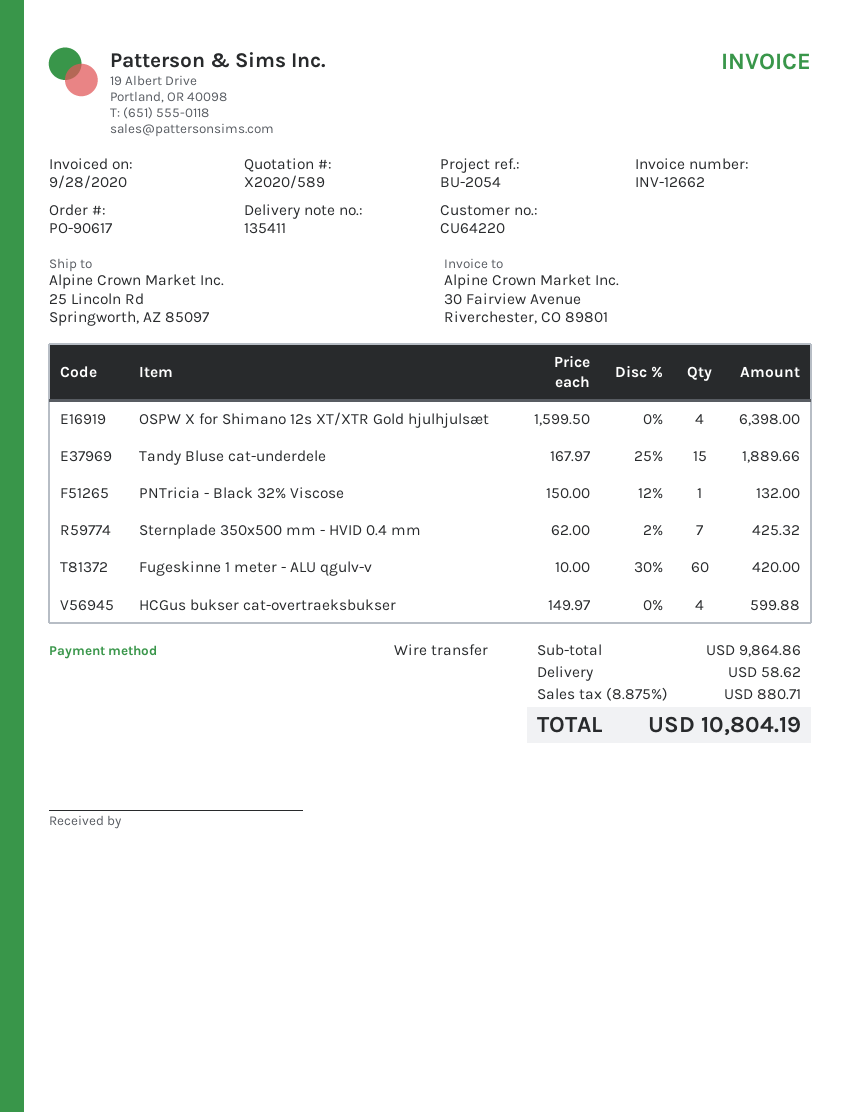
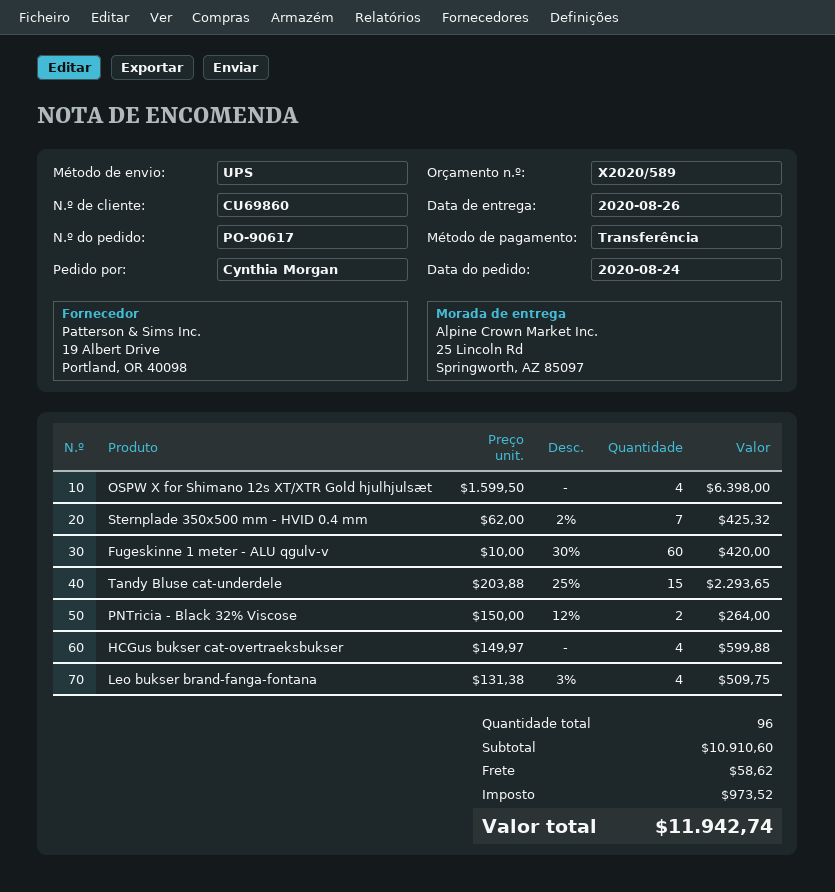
customer number: CU64220 -> CU69860
Tandy Bluse cat-underdele: 15 x 167.97 - 25% = 1889.66 -> 15 x 203.88 - 25% = 2293.65
PNTricia - Black 32% Viscose: 1 x 150.00 - 12% = 132.00 -> 2 x 150.00 - 12% = 264.00
Leo bukser brand-fanga-fontana: none -> 4 x 131.38 - 3% = 509.75
subtotal: 9864.86 -> 10910.60
tax: 880.71 -> 973.52
total: 10804.19 -> 11942.74

